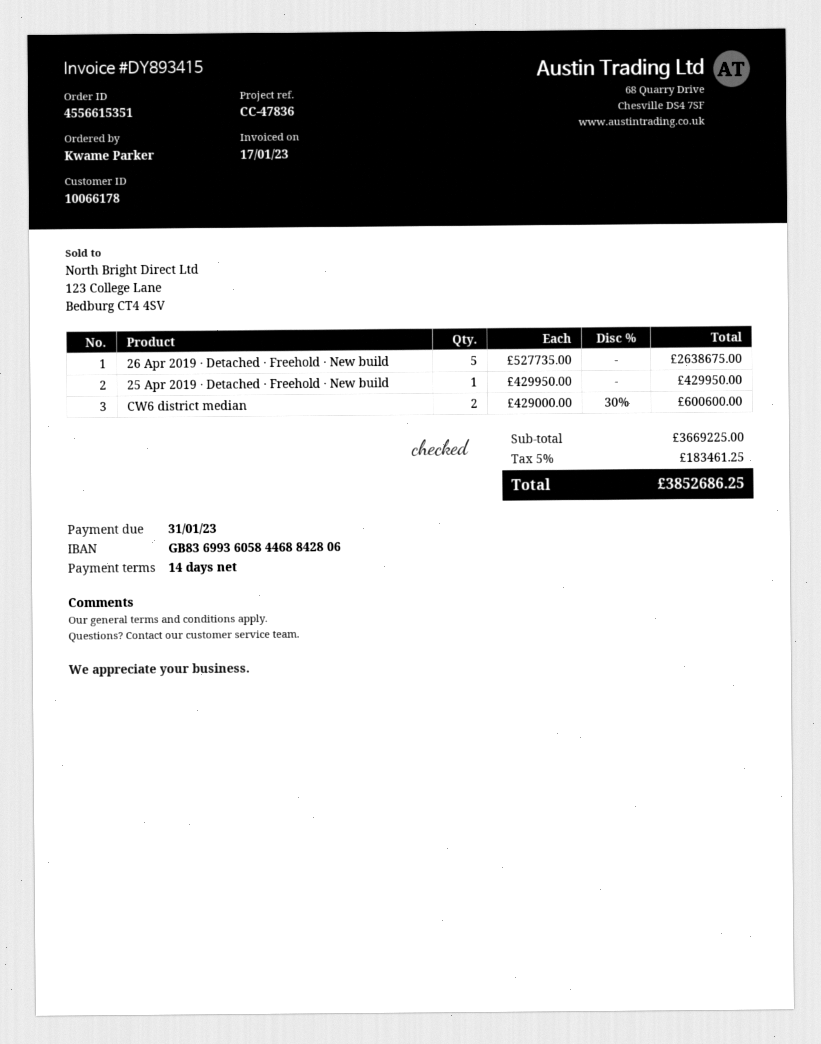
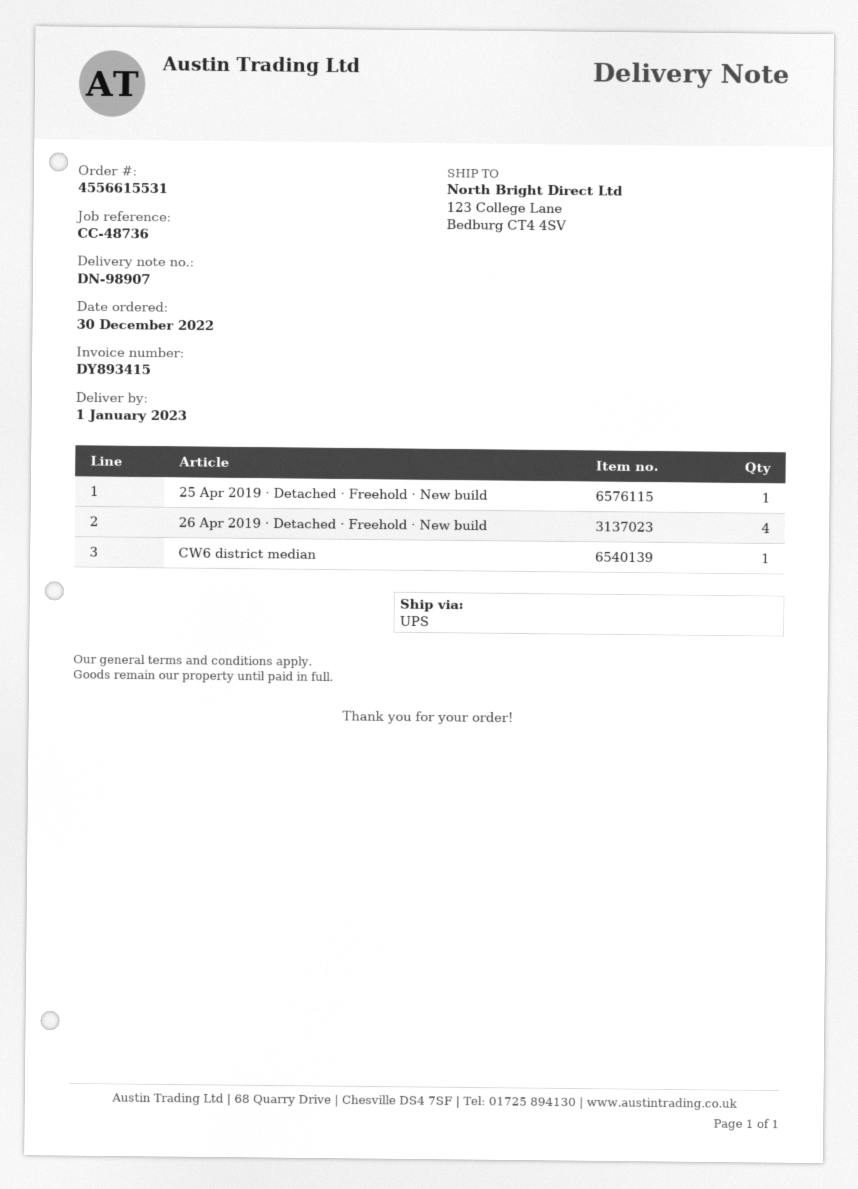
order number: 4556615351 -> 4556615531
reference: CC-47836 -> CC-48736
26 Apr 2019 · Detached · Freehold · New build: 5 -> 4
CW6 district median: 2 -> 1

